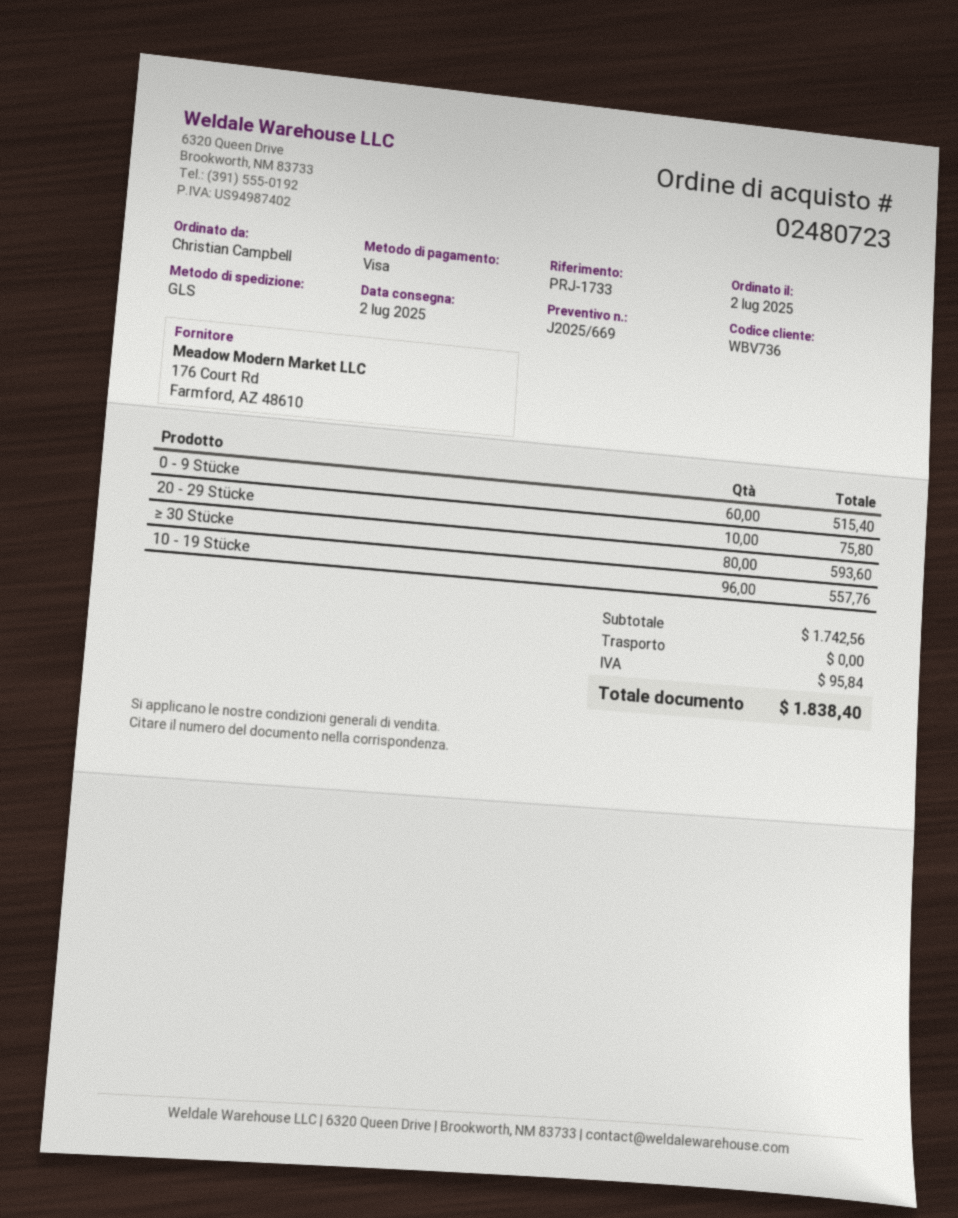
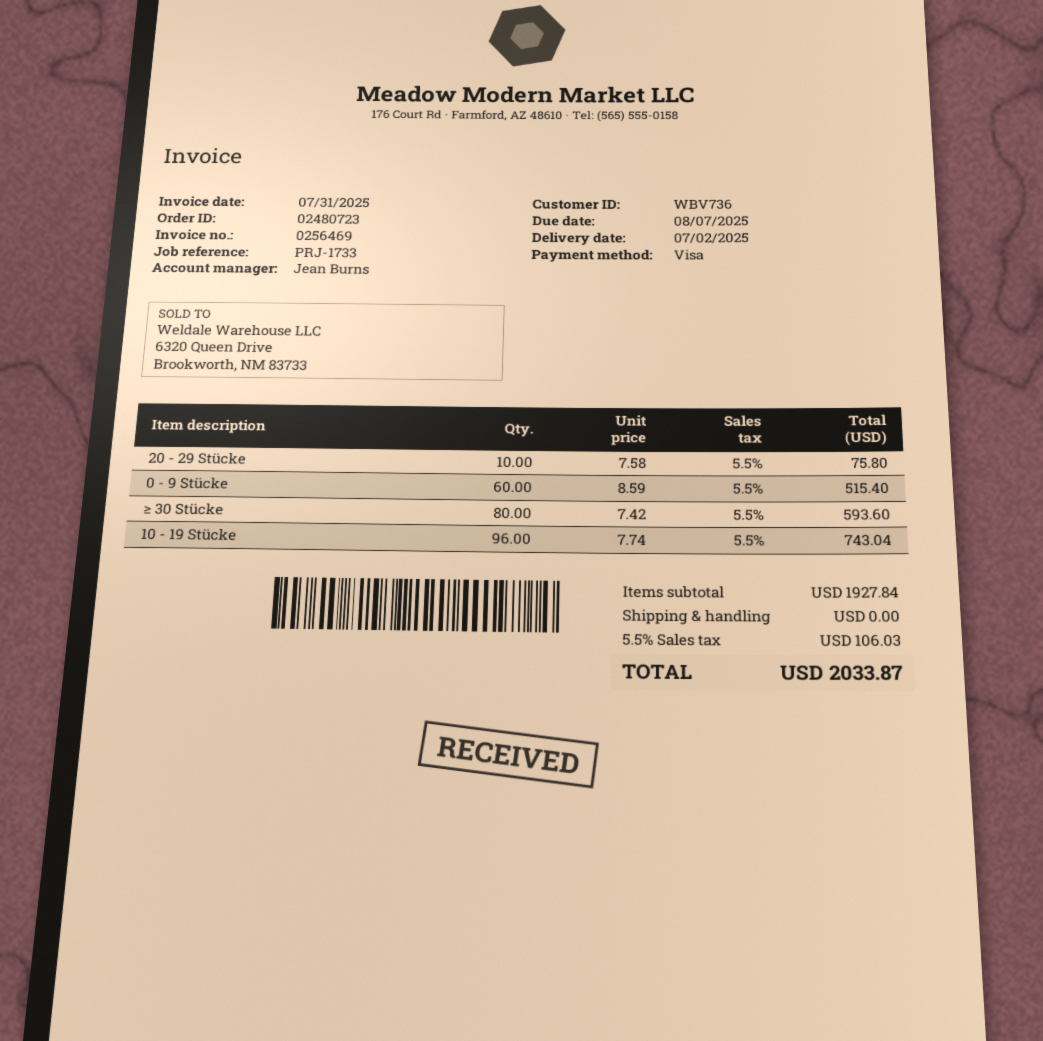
10 - 19 Stücke: 96 for 557.76 -> 96 for 743.04
subtotal: 1742.56 -> 1927.84
tax: 95.84 -> 106.03
total: 1838.40 -> 2033.87

